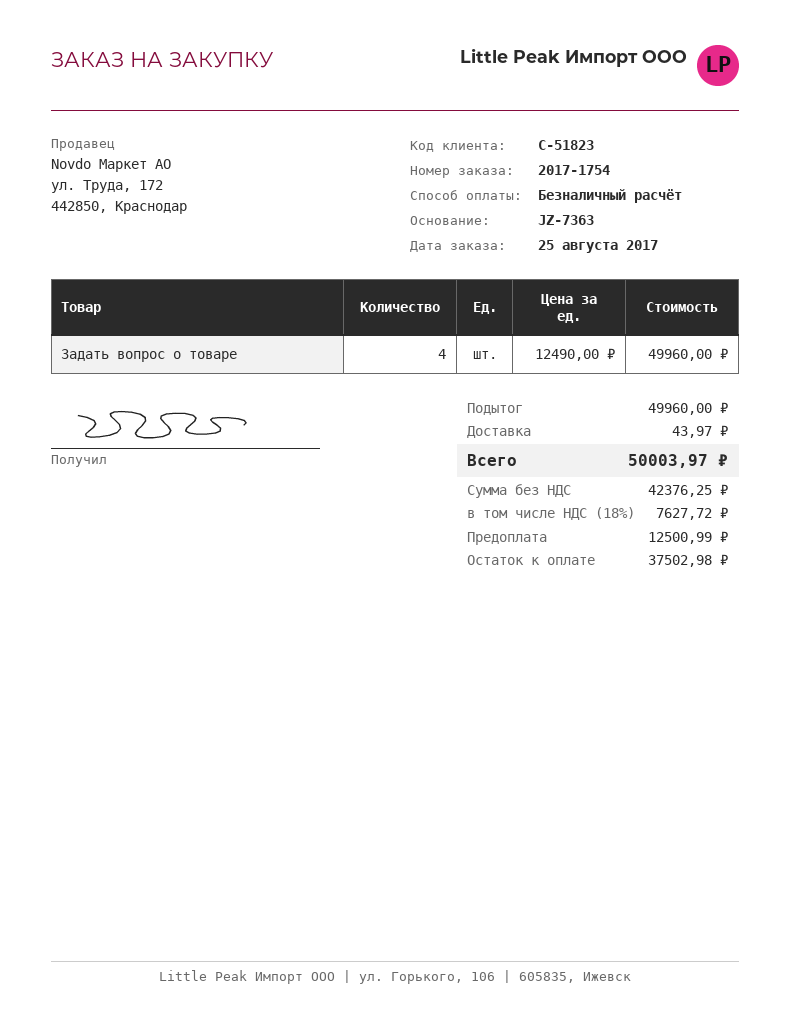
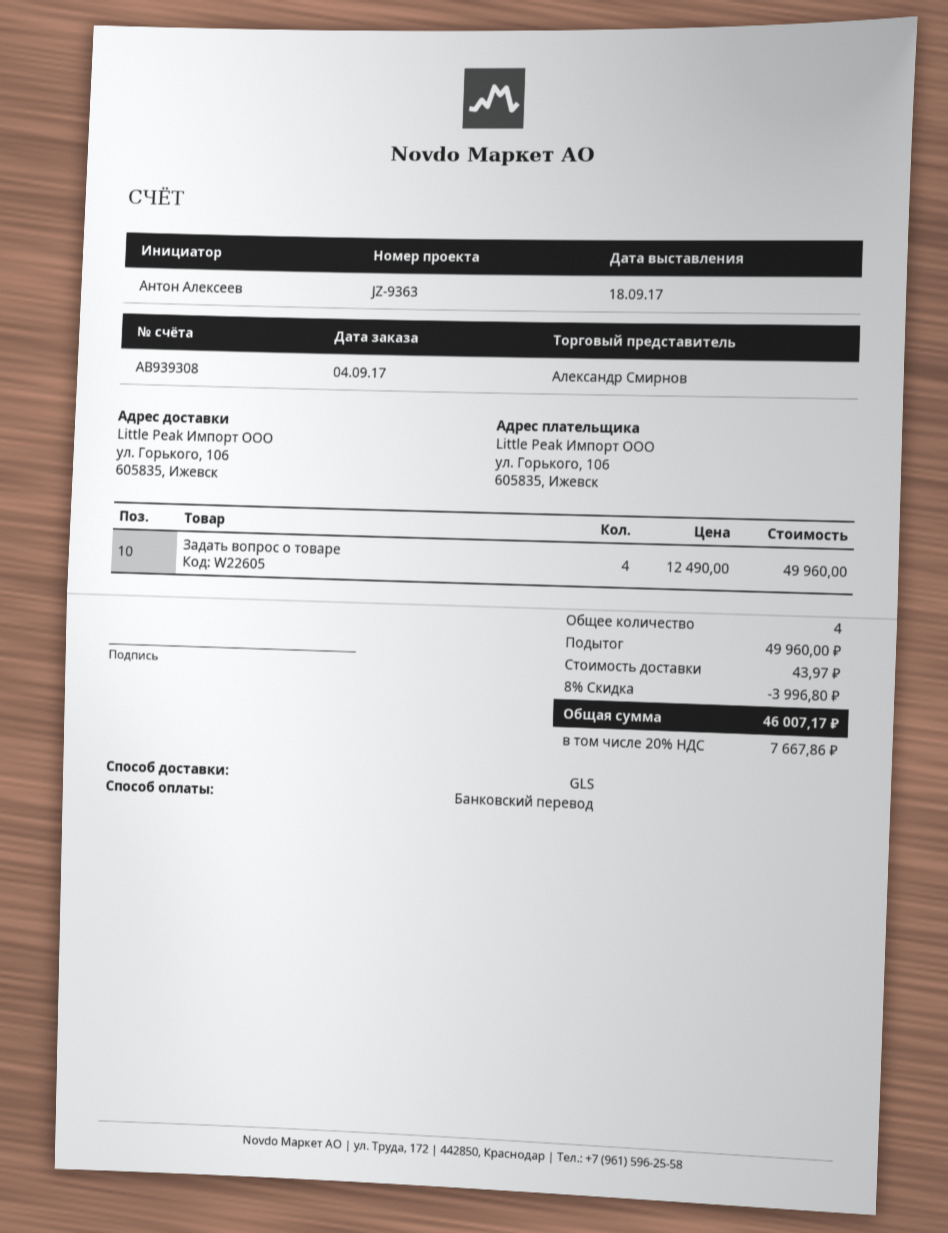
order date: 2017-08-25 -> 2017-09-04
reference: JZ-7363 -> JZ-9363
discount: none -> 8% = 3996.80
tax: 18% = 7627.72 -> 20% = 7667.86
total: 50003.97 -> 46007.17

